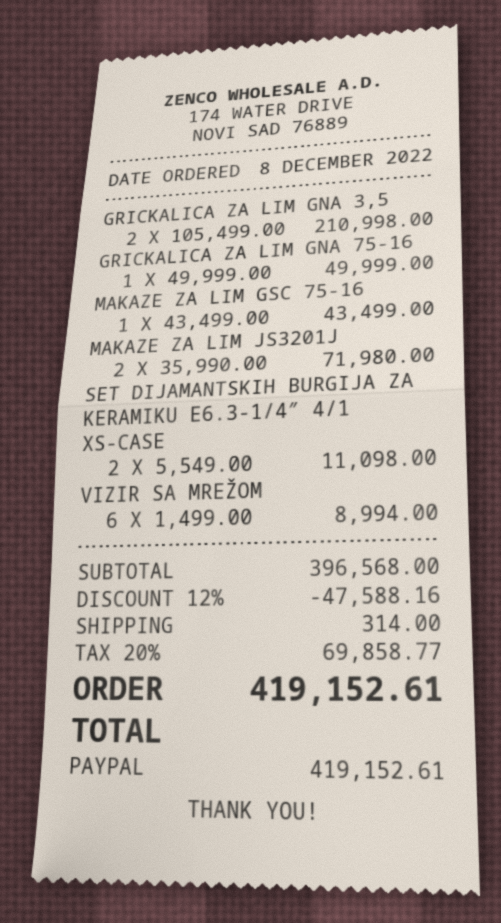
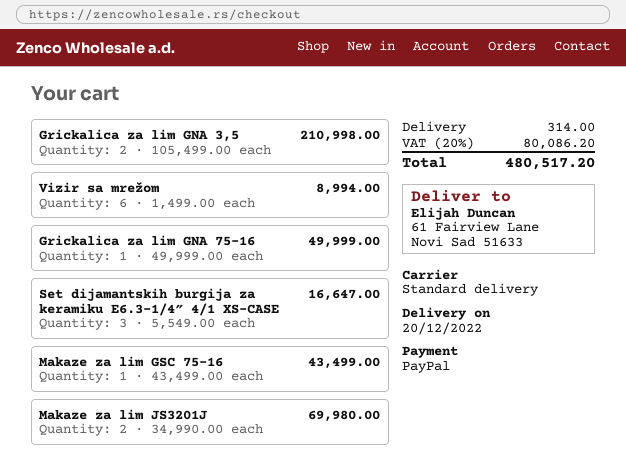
MAKAZE ZA LIM JS3201J: 2 x 35990.00 = 71980.00 -> 2 x 34990.00 = 69980.00
SET DIJAMANTSKIH BURGIJA ZA KERAMIKU E6.3-1/4″ 4/1 XS-CASE: 2 x 5549.00 = 11098.00 -> 3 x 5549.00 = 16647.00
discount: 12% = 47588.16 -> none
tax: 20% = 69858.77 -> 20% = 80086.20
total: 419152.61 -> 480517.20

